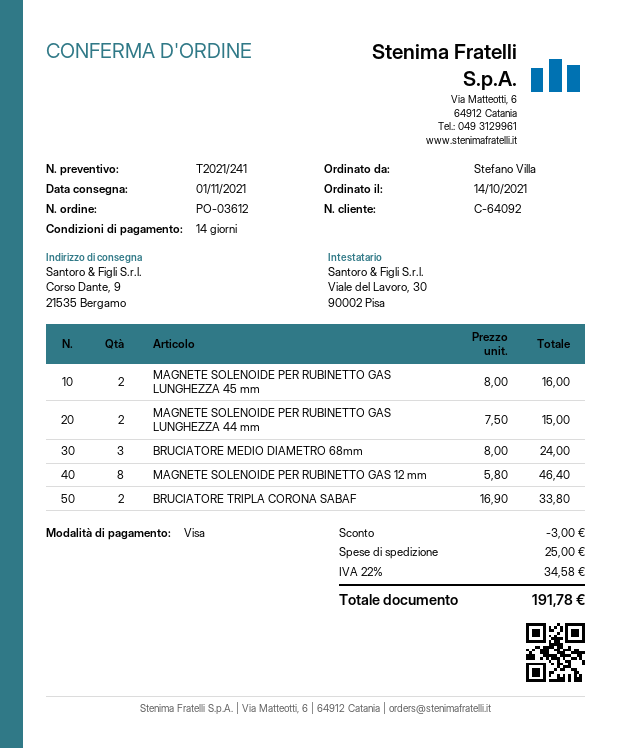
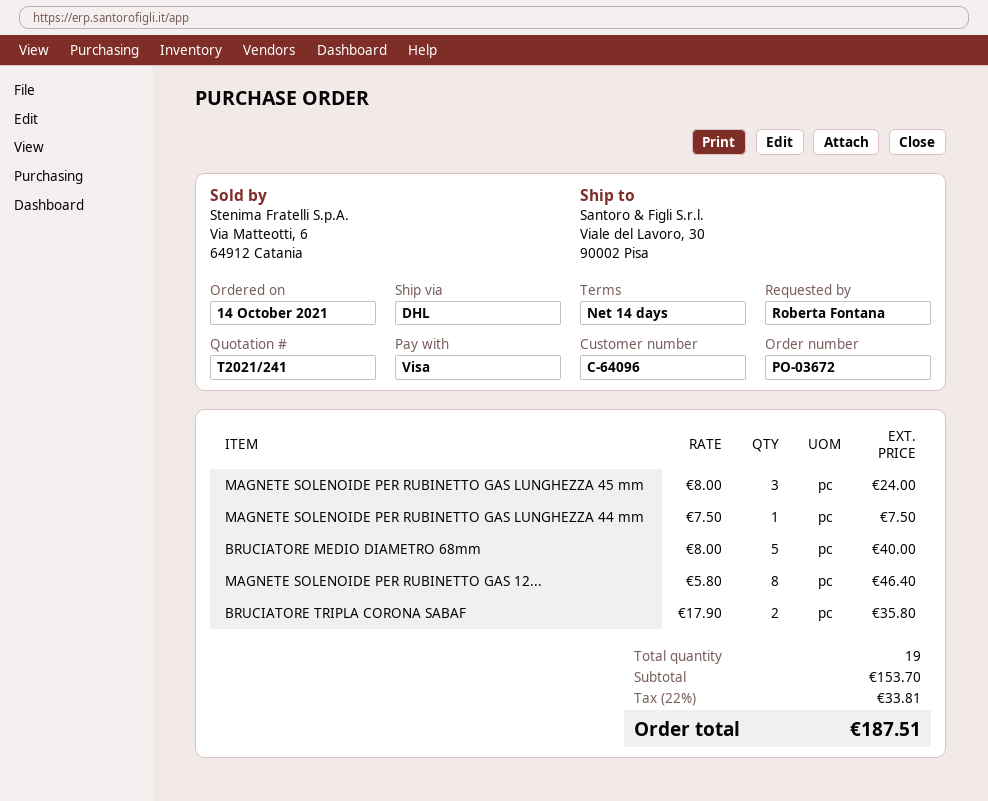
order number: PO-03612 -> PO-03672
customer number: C-64092 -> C-64096
ordered by: Stefano Villa -> Roberta Fontana
ship to: Corso Dante, 9, 21535 Bergamo -> Viale del Lavoro, 30, 90002 Pisa
MAGNETE SOLENOIDE PER RUBINETTO GAS LUNGHEZZA 45 mm: 2 x 8.00 = 16.00 -> 3 x 8.00 = 24.00
MAGNETE SOLENOIDE PER RUBINETTO GAS LUNGHEZZA 44 mm: 2 x 7.50 = 15.00 -> 1 x 7.50 = 7.50
BRUCIATORE MEDIO DIAMETRO 68mm: 3 x 8.00 = 24.00 -> 5 x 8.00 = 40.00
BRUCIATORE TRIPLA CORONA SABAF: 2 x 16.90 = 33.80 -> 2 x 17.90 = 35.80
discount: 3.00 -> none
shipping: 25.00 -> none
tax: 22% = 34.58 -> 22% = 33.81
total: 191.78 -> 187.51

